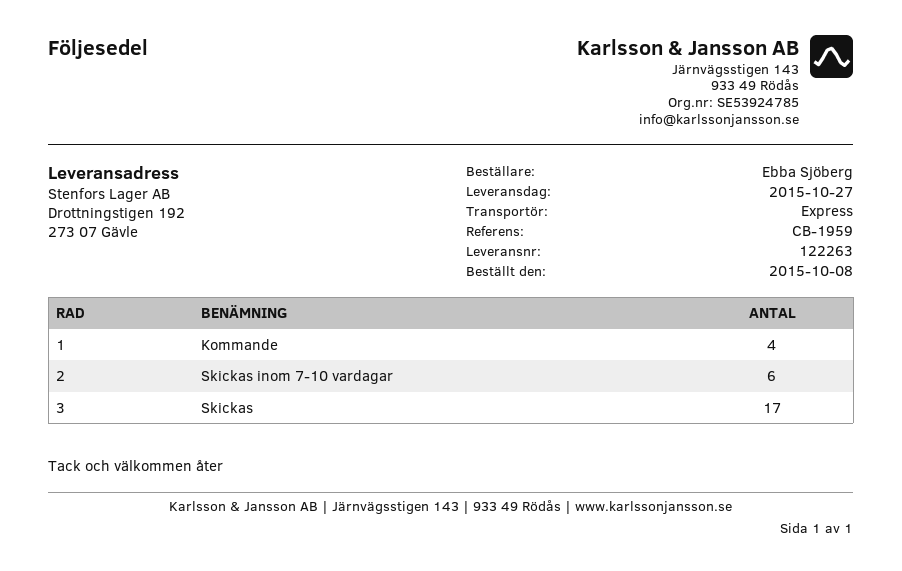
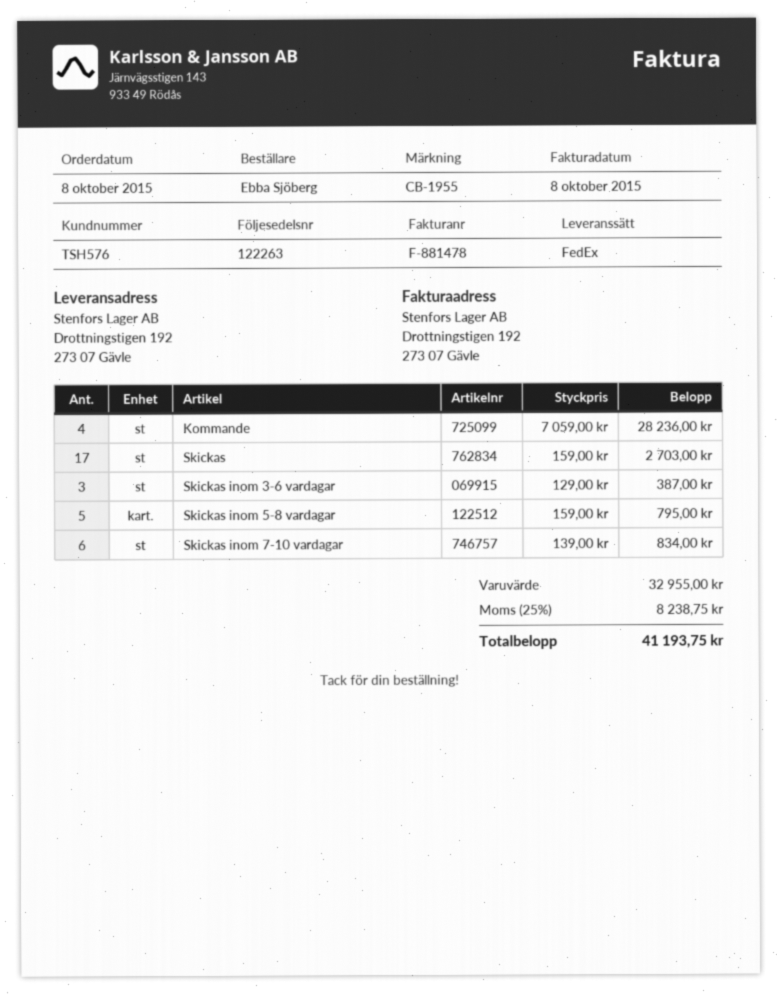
reference: CB-1959 -> CB-1955
shipping method: express -> FedEx
Skickas inom 3-6 vardagar: none -> 3
Skickas inom 5-8 vardagar: none -> 5

